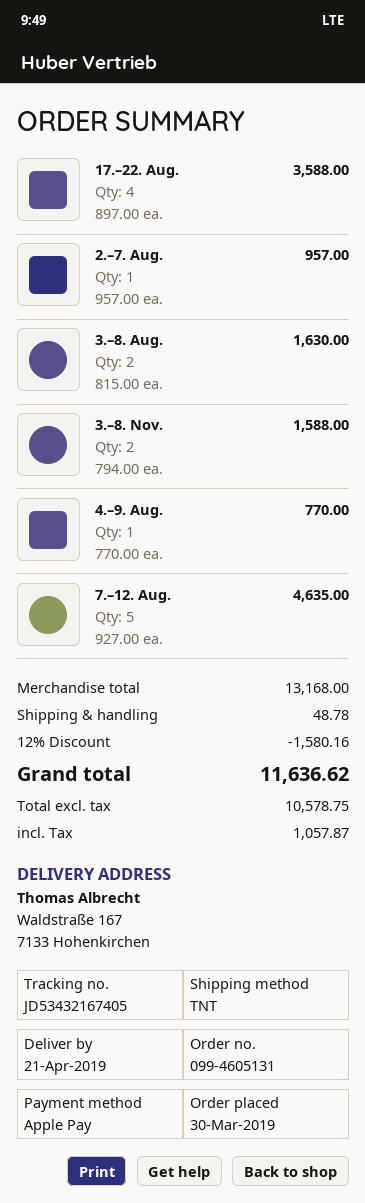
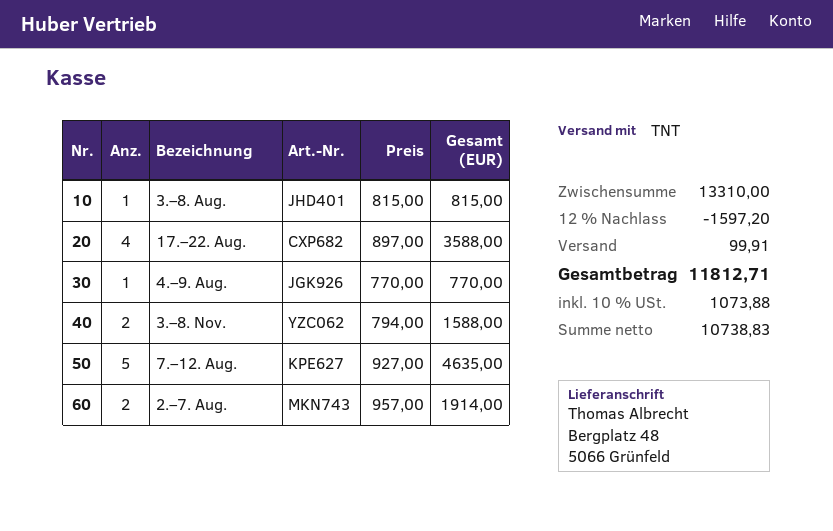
ship to: Waldstraße 167, 7133 Hohenkirchen -> Bergplatz 48, 5066 Grünfeld
2.–7. Aug.: 1 x 957.00 = 957.00 -> 2 x 957.00 = 1914.00
3.–8. Aug.: 2 x 815.00 = 1630.00 -> 1 x 815.00 = 815.00
subtotal: 13168.00 -> 13310.00
discount: 12% = 1580.16 -> 12% = 1597.20
shipping: 48.78 -> 99.91
net: 10578.75 -> 10738.83
tax: 1057.87 -> 1073.88
total: 11636.62 -> 11812.71

